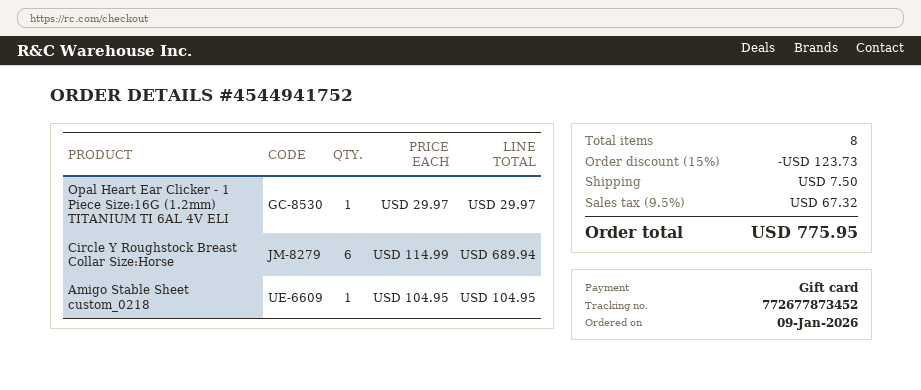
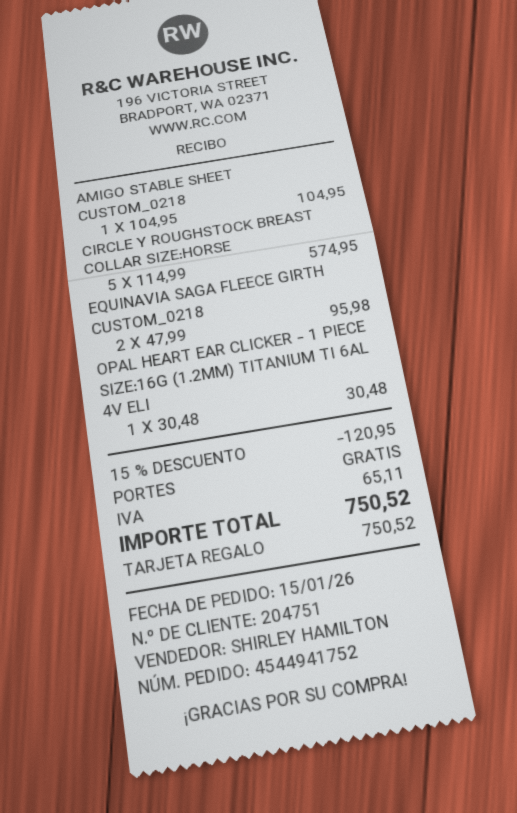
order date: 2026-01-09 -> 2026-01-15
Opal Heart Ear Clicker - 1 Piece Size:16G (1.2mm) TITANIUM TI 6AL 4V ELI: 1 x 29.97 = 29.97 -> 1 x 30.48 = 30.48
Circle Y Roughstock Breast Collar Size:Horse: 6 x 114.99 = 689.94 -> 5 x 114.99 = 574.95
EQUINAVIA SAGA FLEECE GIRTH CUSTOM_0218: none -> 2 x 47.99 = 95.98
discount: 15% = 123.73 -> 15% = 120.95
shipping: 7.50 -> 0.00
tax: 67.32 -> 65.11
total: 775.95 -> 750.52

